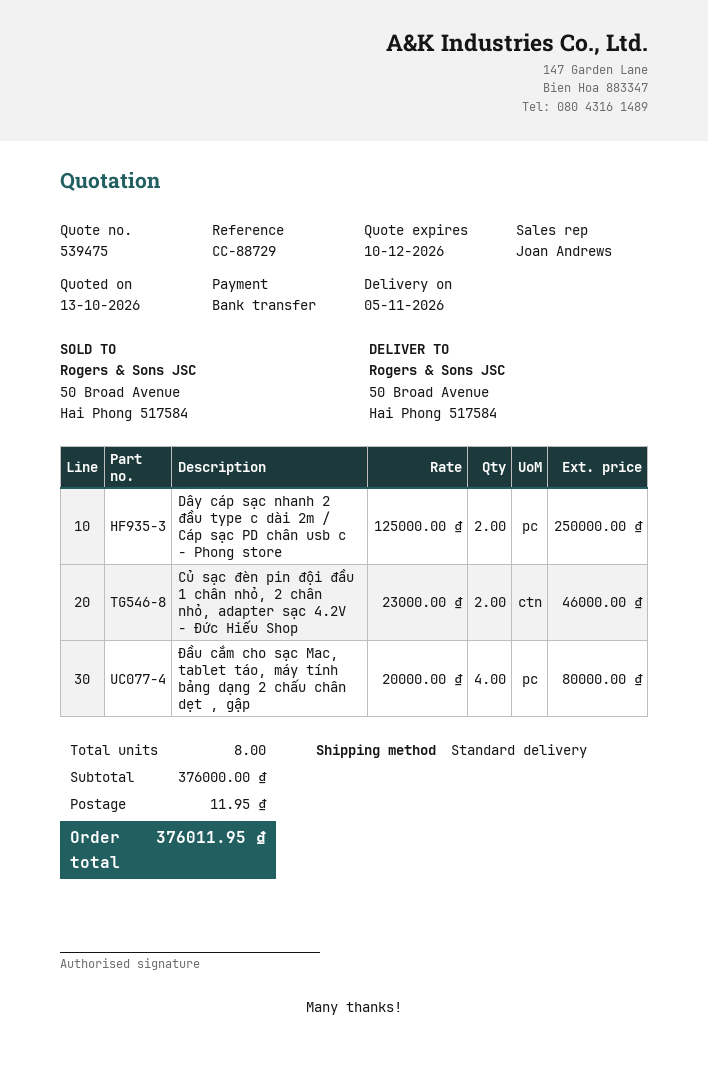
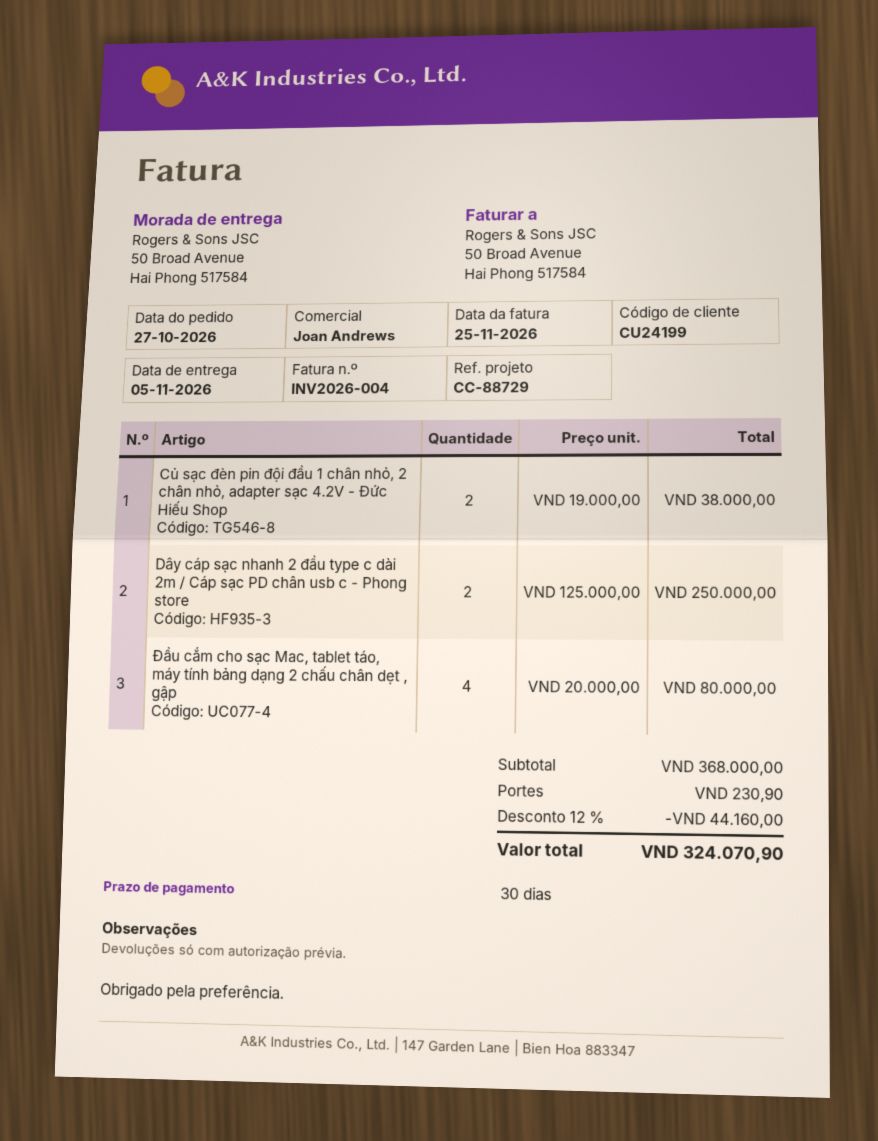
Củ sạc đèn pin đội đầu 1 chân nhỏ, 2 chân nhỏ, adapter sạc 4.2V - Đức Hiếu Shop: 2 x 23000.00 = 46000.00 -> 2 x 19000.00 = 38000.00
subtotal: 376000.00 -> 368000.00
discount: none -> 12% = 44160.00
shipping: 11.95 -> 230.90
total: 376011.95 -> 324070.90

